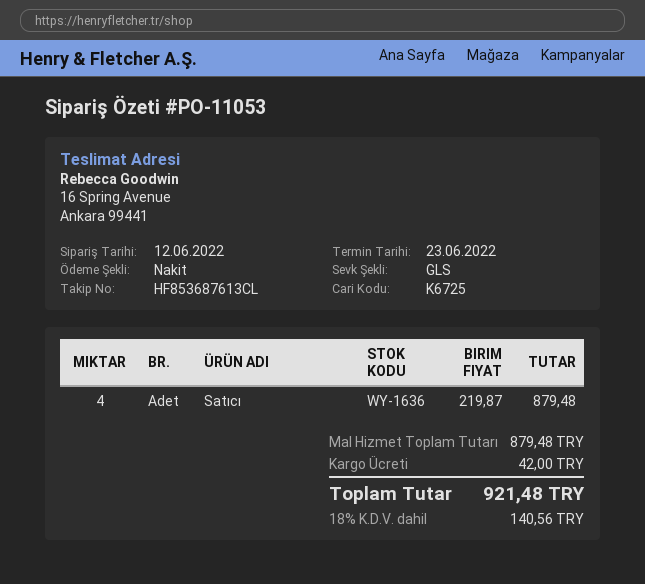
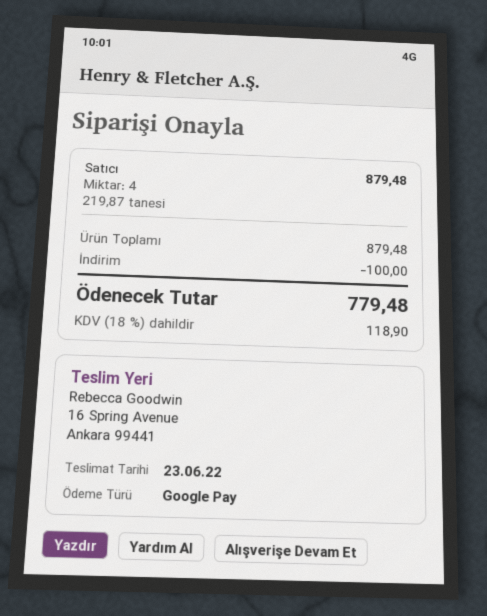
payment method: cash -> Google Pay
discount: none -> 100.00
shipping: 42.00 -> none
tax: 18% = 140.56 -> 18% = 118.90
total: 921.48 -> 779.48

